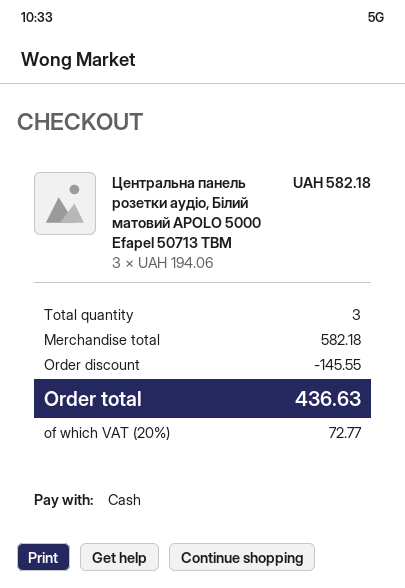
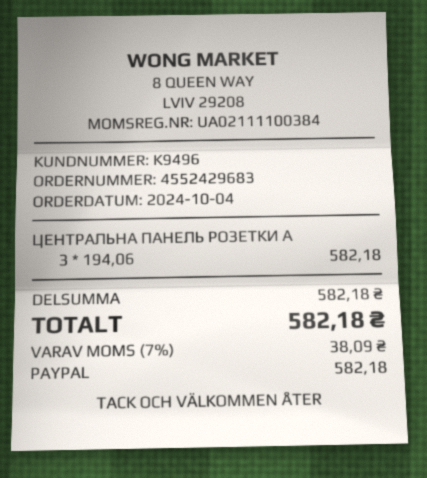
payment method: cash -> PayPal
discount: 145.55 -> none
tax: 20% = 72.77 -> 7% = 38.09
total: 436.63 -> 582.18

